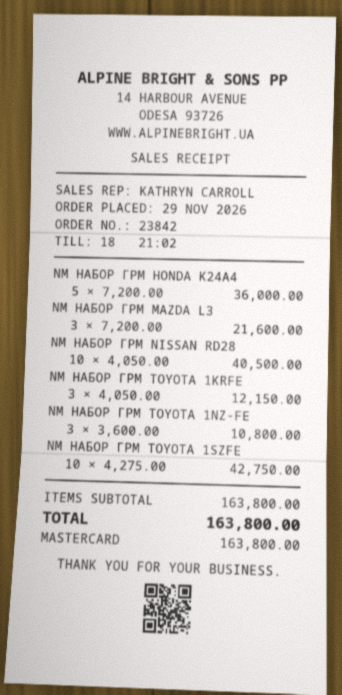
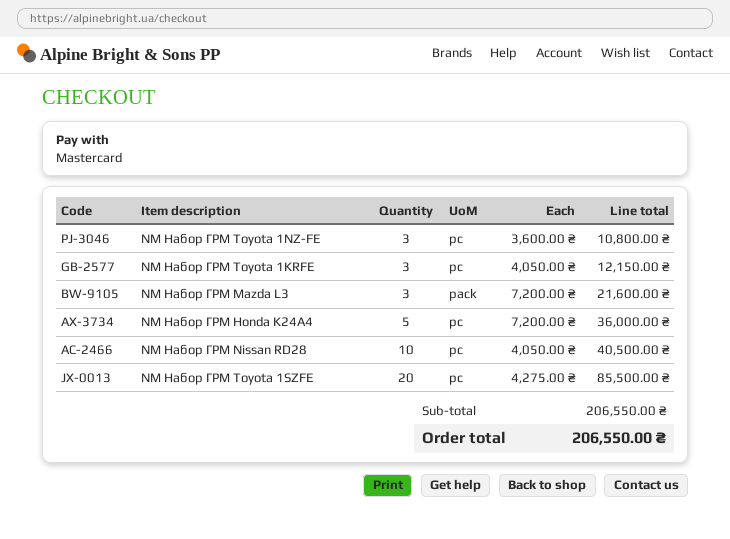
NM НАБОР ГРМ TOYOTA 1SZFE: 10 x 4275.00 = 42750.00 -> 20 x 4275.00 = 85500.00
subtotal: 163800.00 -> 206550.00
total: 163800.00 -> 206550.00

